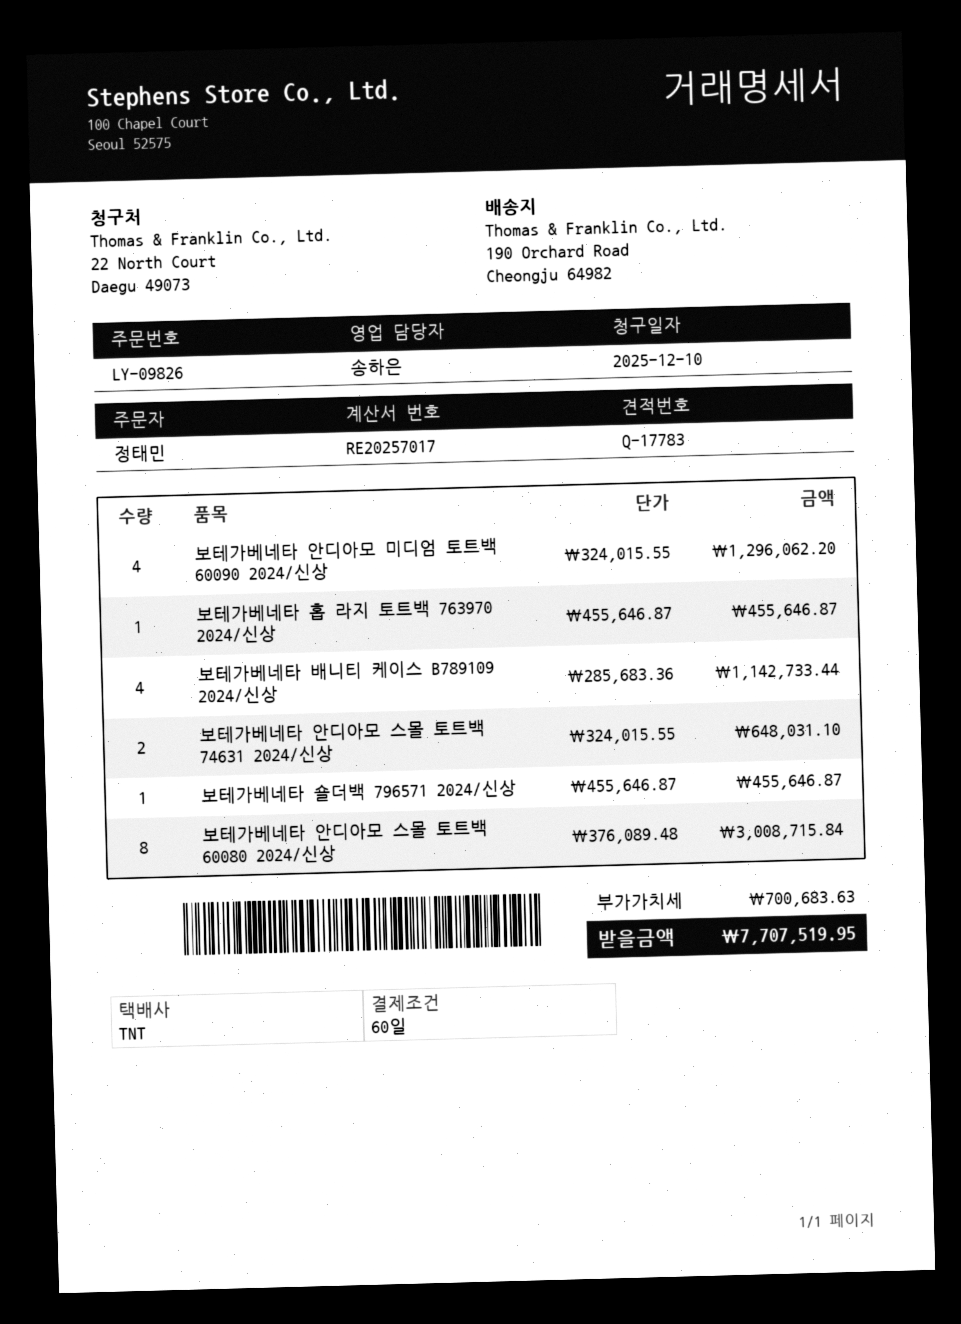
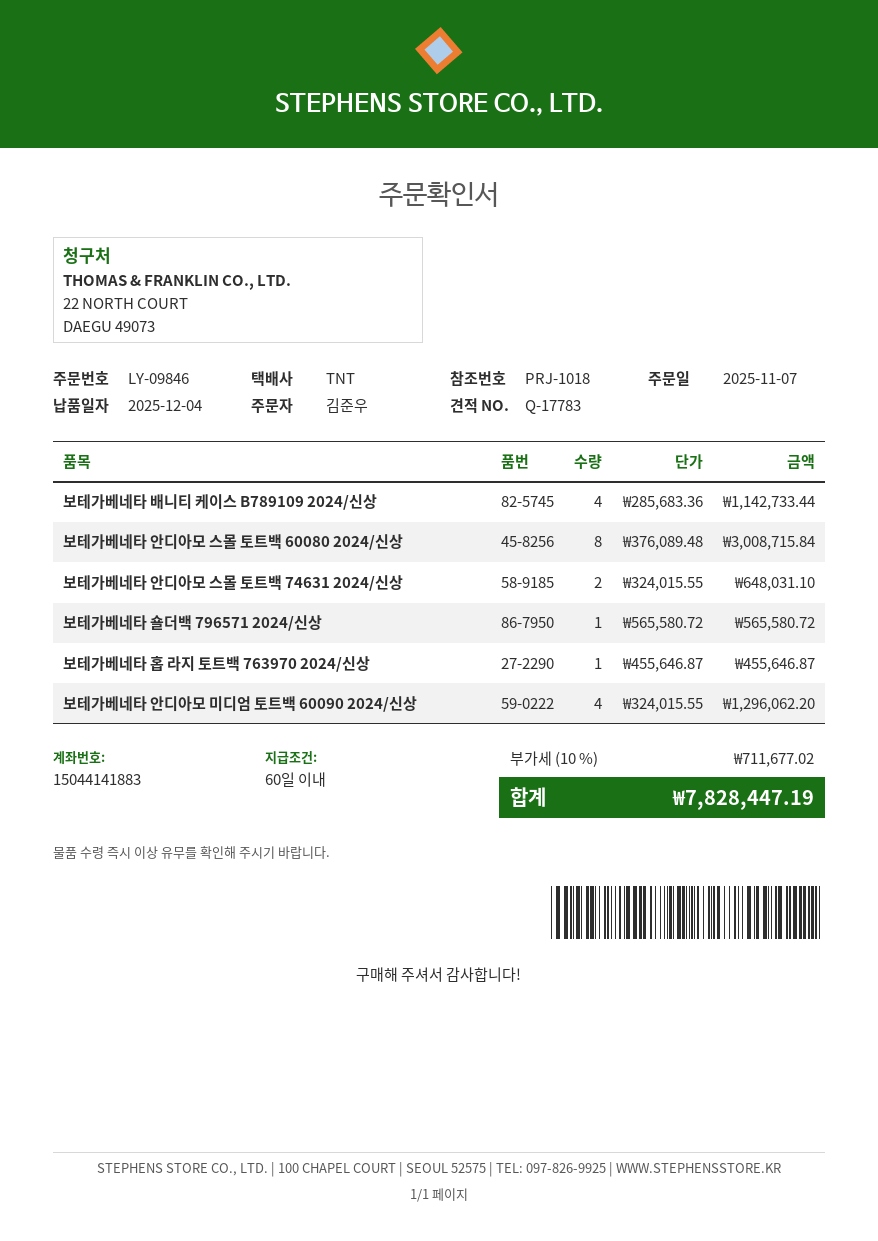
order number: LY-09826 -> LY-09846
ordered by: 정태민 -> 김준우
보테가베네타 숄더백 796571 2024/신상: 1 x 455646.87 = 455646.87 -> 1 x 565580.72 = 565580.72
tax: 700683.63 -> 711677.02
total: 7707519.95 -> 7828447.19

